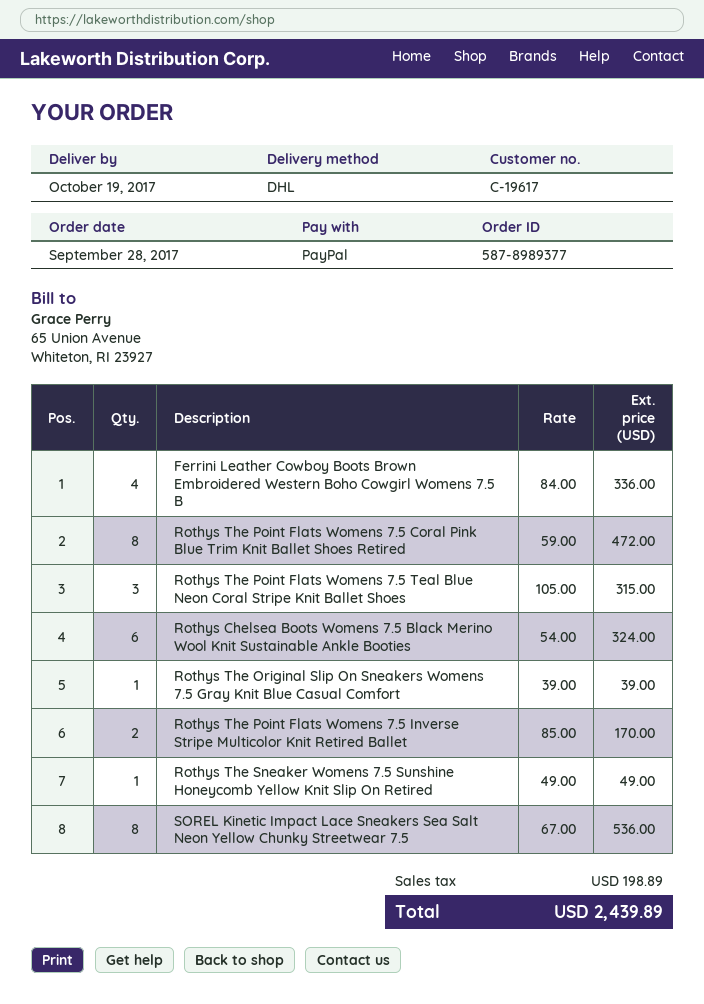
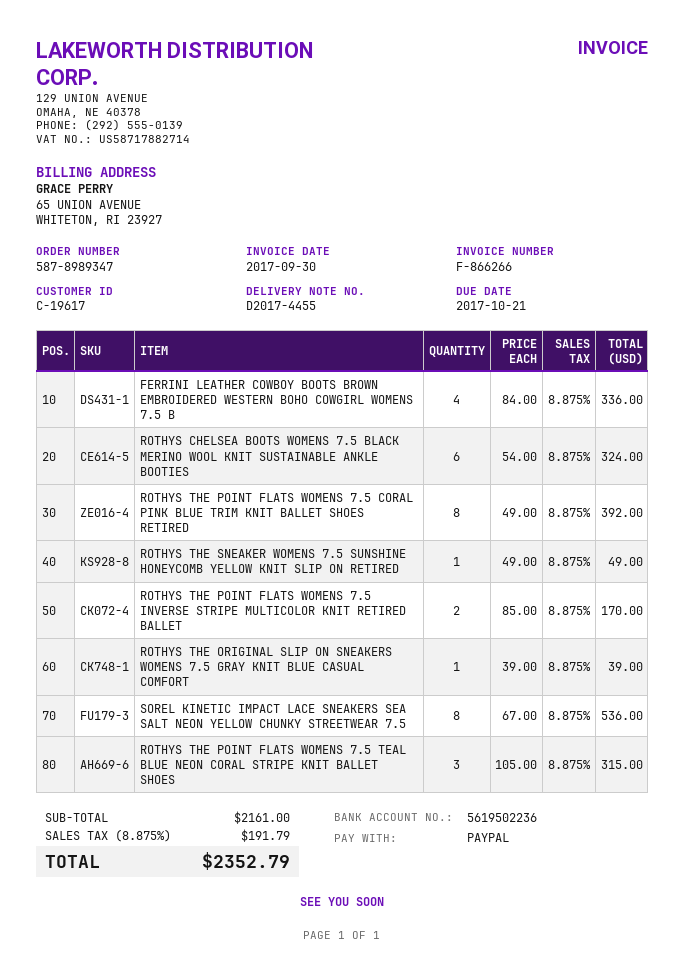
order number: 587-8989377 -> 587-8989347
Rothys The Point Flats Womens 7.5 Coral Pink Blue Trim Knit Ballet Shoes Retired: 8 x 59.00 = 472.00 -> 8 x 49.00 = 392.00
tax: 198.89 -> 191.79
total: 2439.89 -> 2352.79

